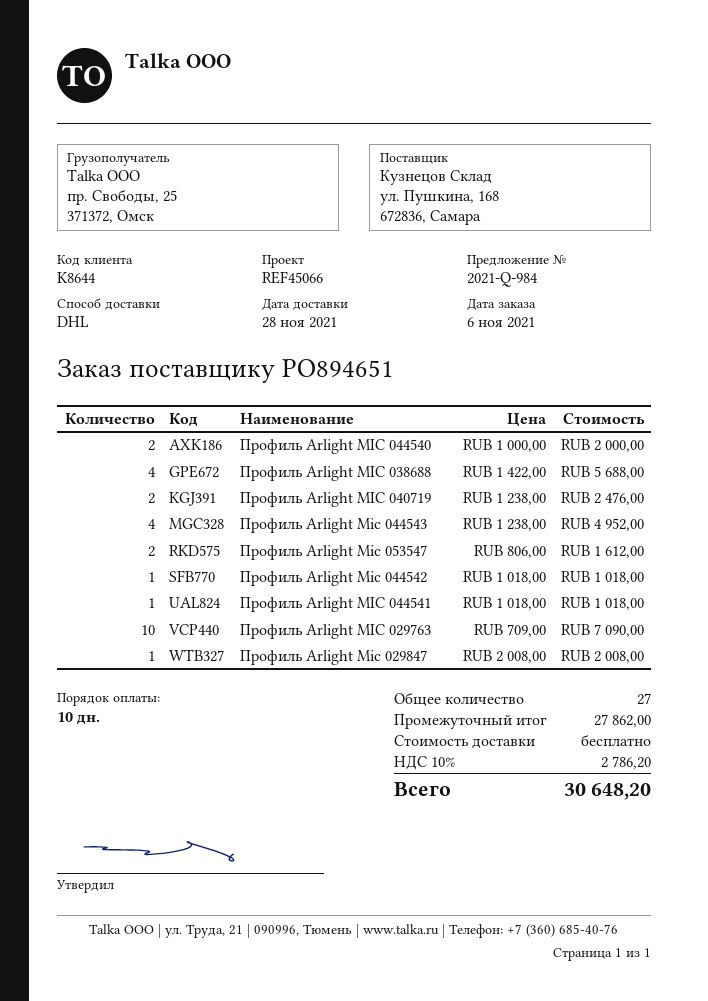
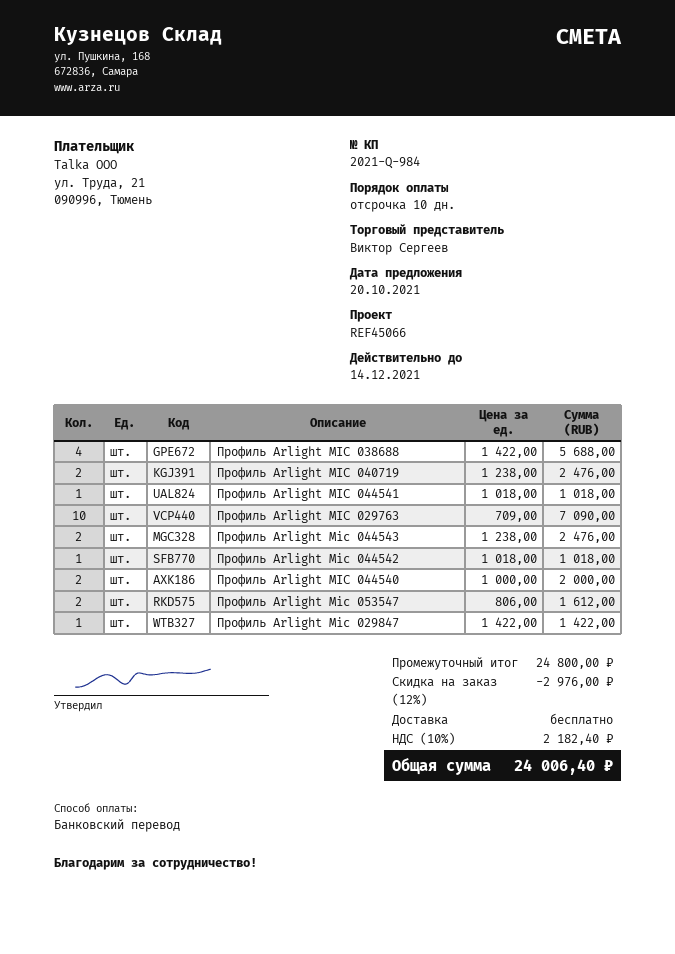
Профиль Arlight Mic 044543: 4 x 1238.00 = 4952.00 -> 2 x 1238.00 = 2476.00
Профиль Arlight Mic 029847: 1 x 2008.00 = 2008.00 -> 1 x 1422.00 = 1422.00
subtotal: 27862.00 -> 24800.00
discount: none -> 12% = 2976.00
tax: 10% = 2786.20 -> 10% = 2182.40
total: 30648.20 -> 24006.40

